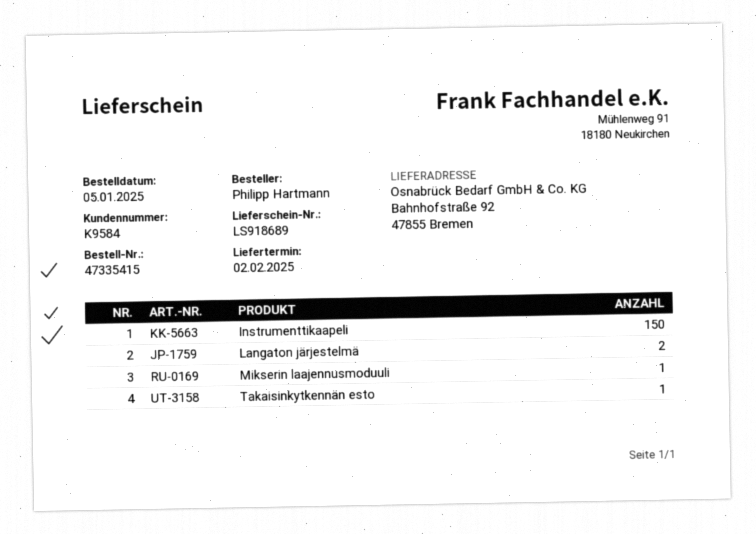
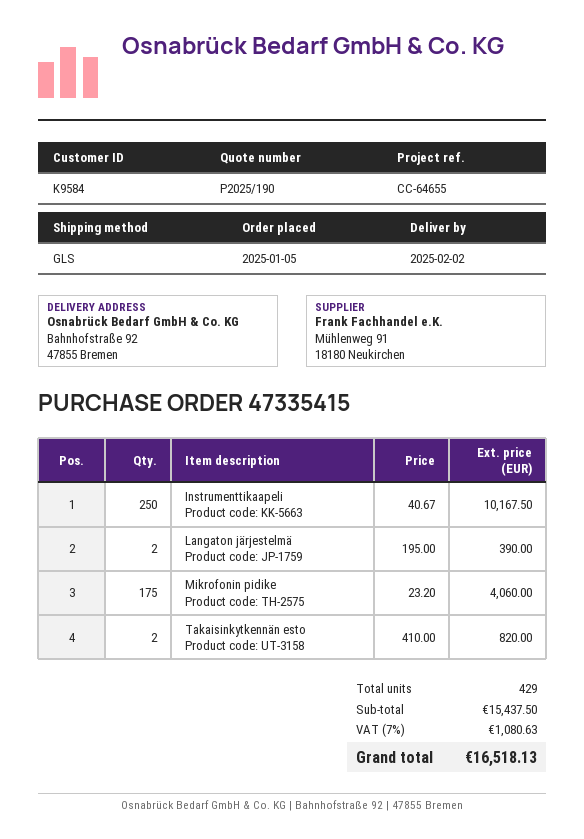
Instrumenttikaapeli: 150 -> 250
Mikserin laajennusmoduuli: 1 -> none
Takaisinkytkennän esto: 1 -> 2
Mikrofonin pidike: none -> 175

